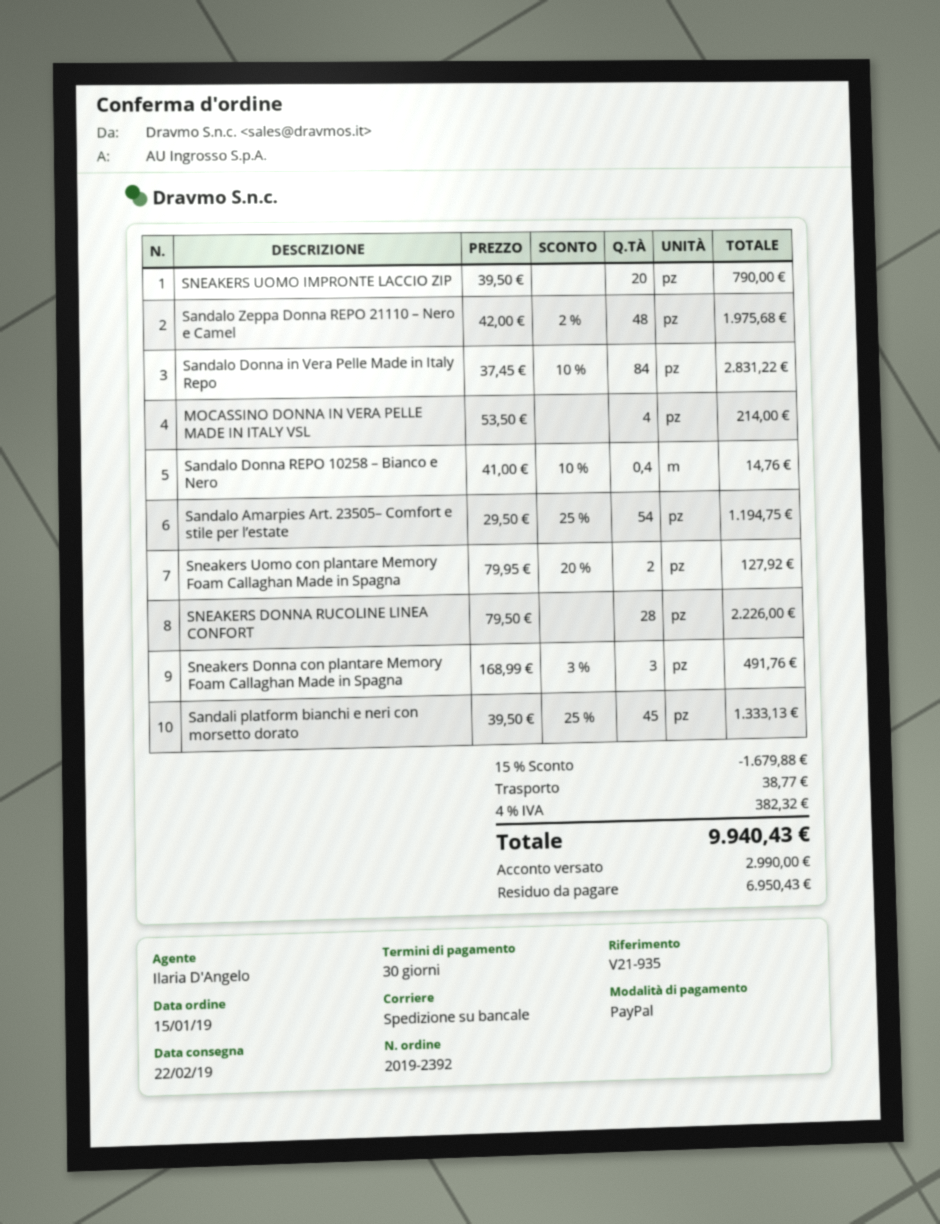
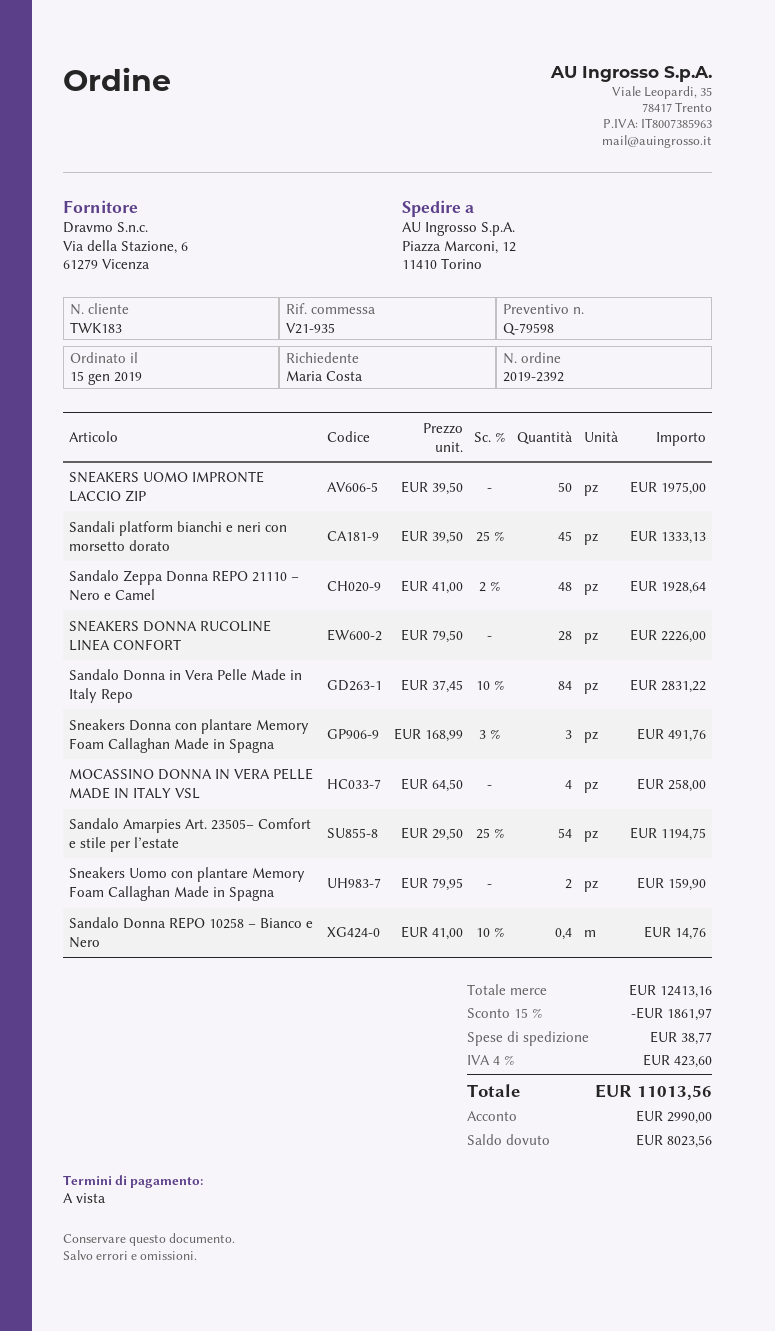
payment terms: 30 days -> on receipt
SNEAKERS UOMO IMPRONTE LACCIO ZIP: 20 x 39.50 = 790.00 -> 50 x 39.50 = 1975.00
Sandalo Zeppa Donna REPO 21110 – Nero e Camel: 48 x 42.00 - 2% = 1975.68 -> 48 x 41.00 - 2% = 1928.64
MOCASSINO DONNA IN VERA PELLE MADE IN ITALY VSL: 4 x 53.50 = 214.00 -> 4 x 64.50 = 258.00
Sneakers Uomo con plantare Memory Foam Callaghan Made in Spagna: 2 x 79.95 - 20% = 127.92 -> 2 x 79.95 = 159.90
discount: 15% = 1679.88 -> 15% = 1861.97
tax: 4% = 382.32 -> 4% = 423.60
total: 9940.43 -> 11013.56
balance: 6950.43 -> 8023.56

